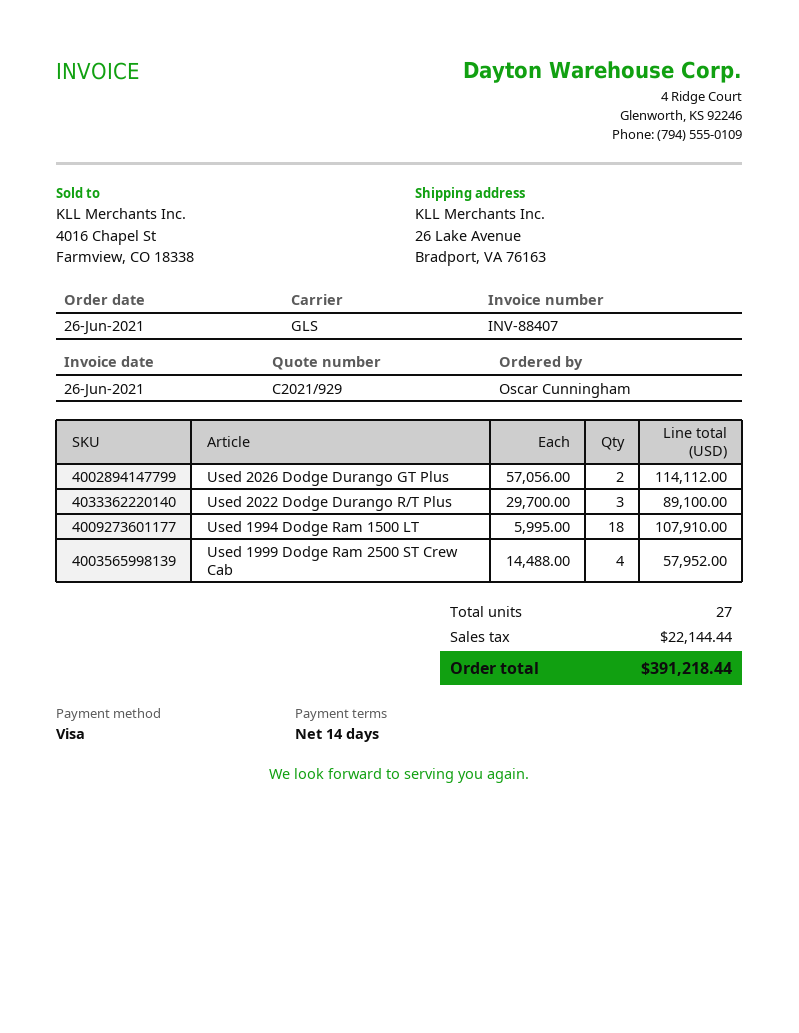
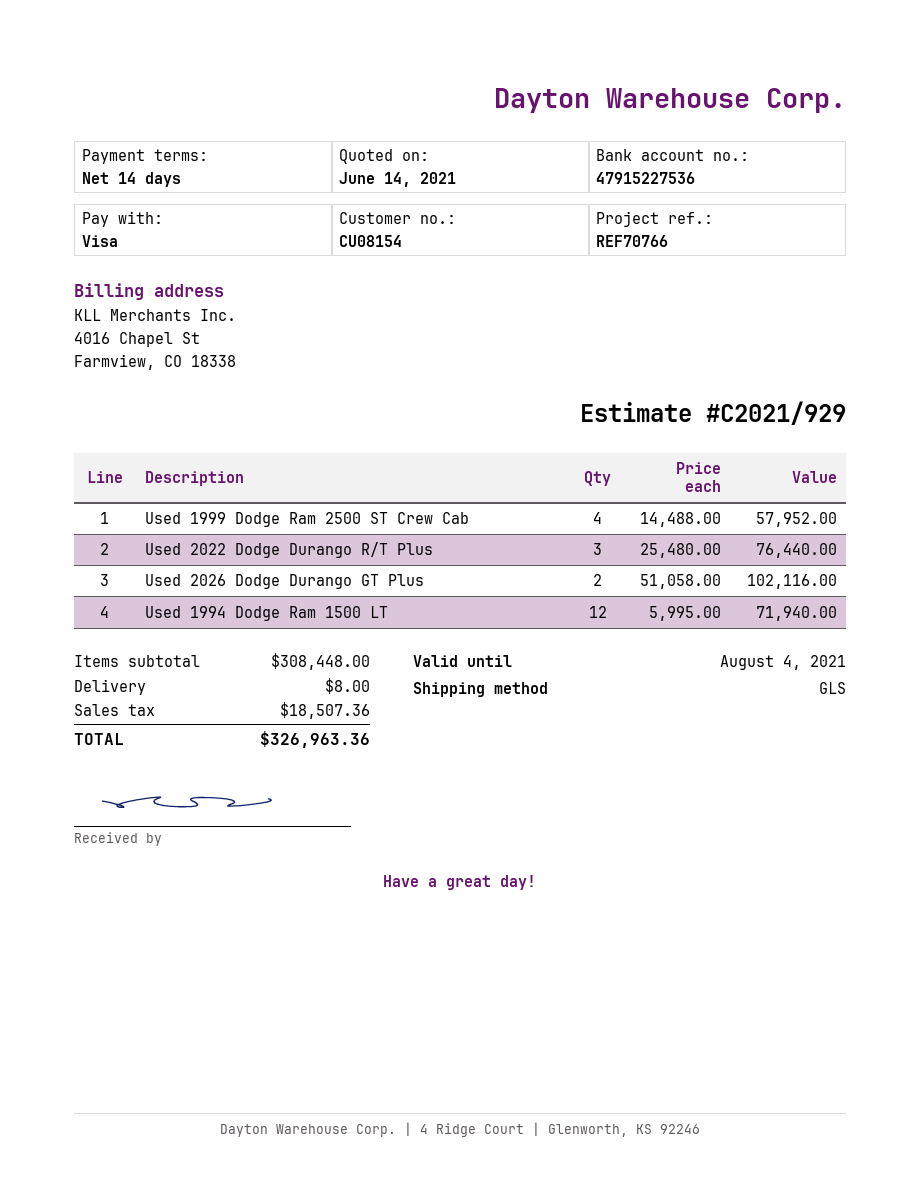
Used 2026 Dodge Durango GT Plus: 2 x 57056.00 = 114112.00 -> 2 x 51058.00 = 102116.00
Used 2022 Dodge Durango R/T Plus: 3 x 29700.00 = 89100.00 -> 3 x 25480.00 = 76440.00
Used 1994 Dodge Ram 1500 LT: 18 x 5995.00 = 107910.00 -> 12 x 5995.00 = 71940.00
shipping: none -> 8.00
tax: 22144.44 -> 18507.36
total: 391218.44 -> 326963.36

